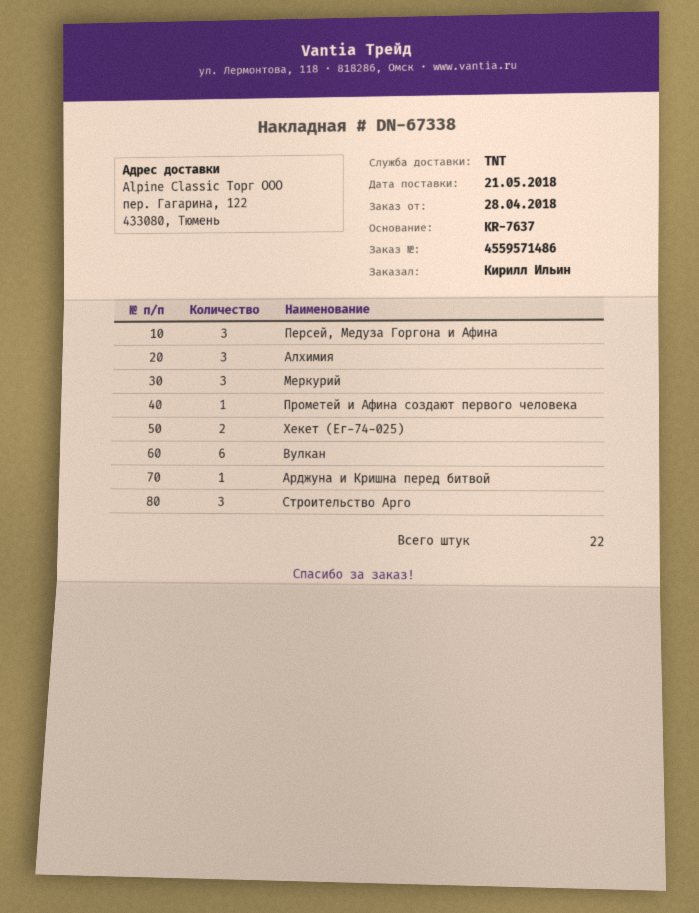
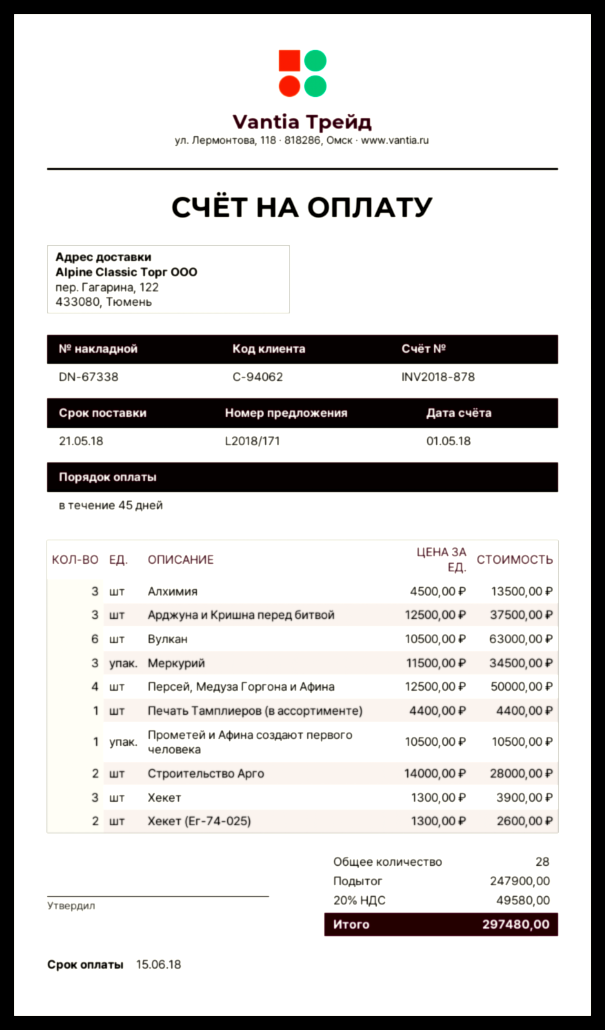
Персей, Медуза Горгона и Афина: 3 -> 4
Арджуна и Кришна перед битвой: 1 -> 3
Строительство Арго: 3 -> 2
Печать Тамплиеров (в ассортименте): none -> 1
Хекет: none -> 3
total quantity: 22 -> 28

